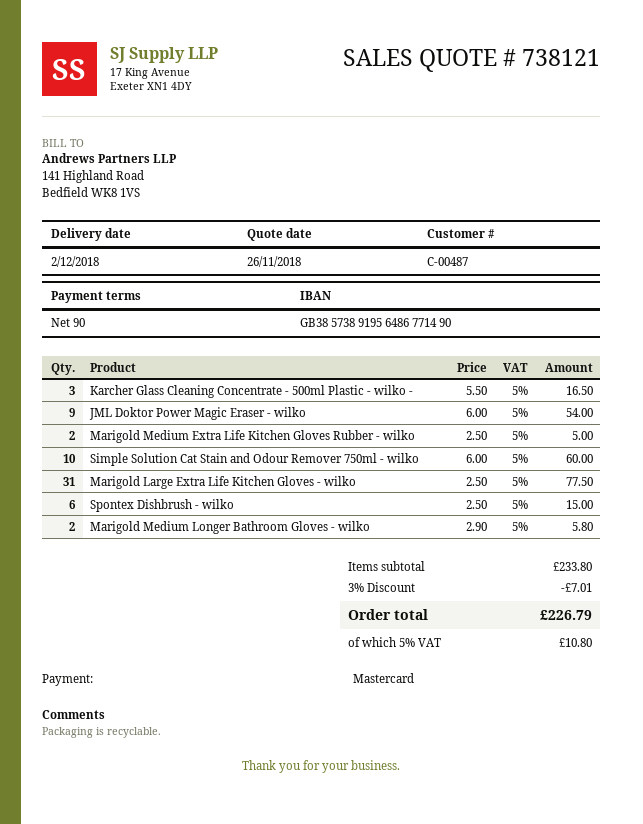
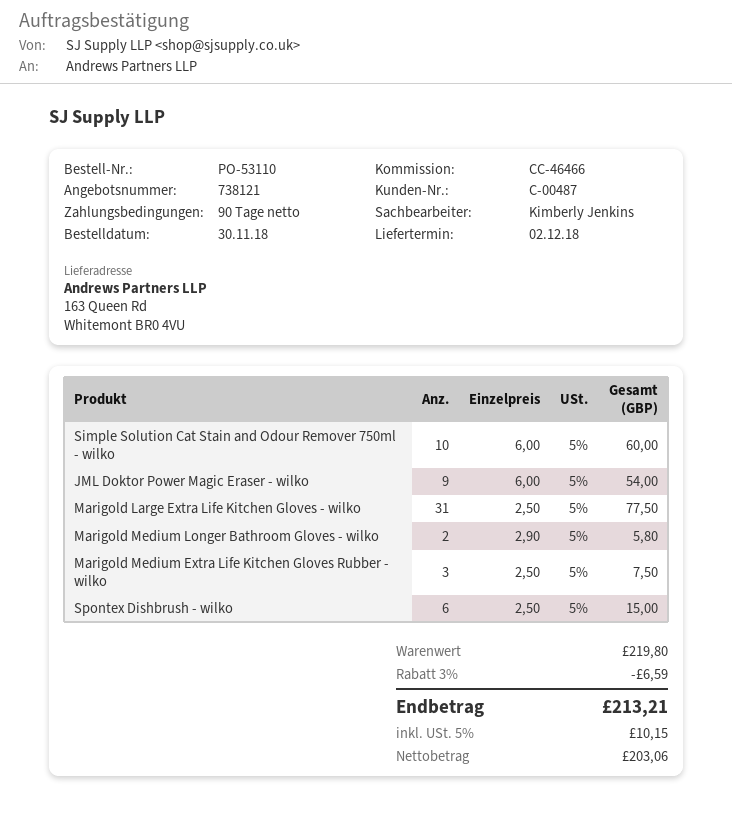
Karcher Glass Cleaning Concentrate - 500ml Plastic - wilko -: 3 x 5.50 = 16.50 -> none
Marigold Medium Extra Life Kitchen Gloves Rubber - wilko: 2 x 2.50 = 5.00 -> 3 x 2.50 = 7.50
subtotal: 233.80 -> 219.80
discount: 3% = 7.01 -> 3% = 6.59
tax: 5% = 10.80 -> 5% = 10.15
total: 226.79 -> 213.21

